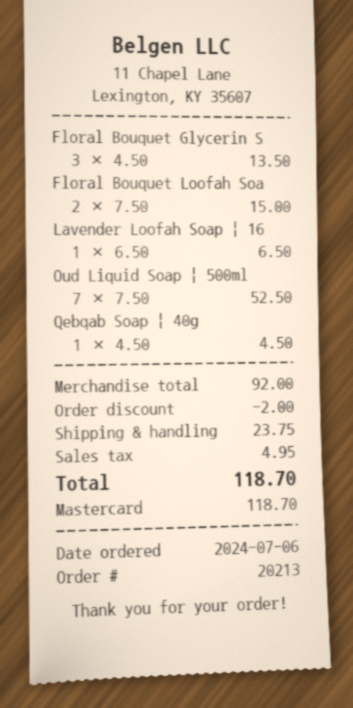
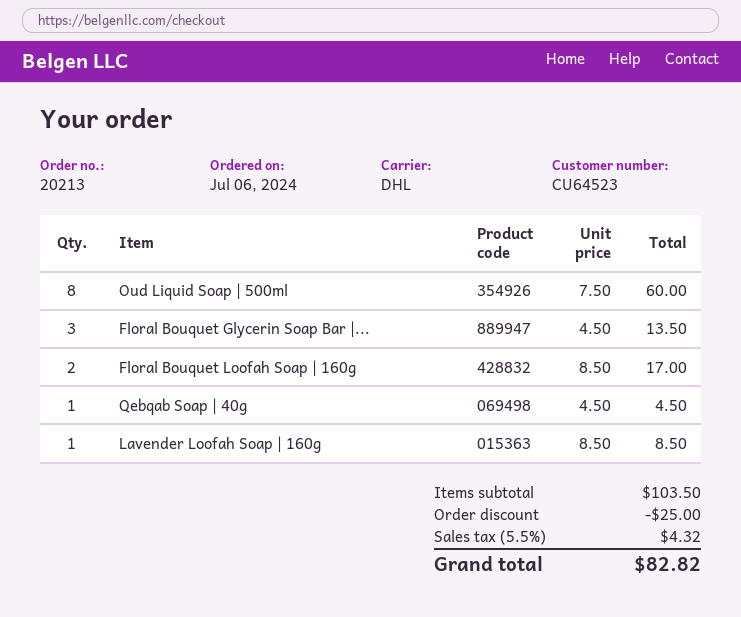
Floral Bouquet Loofah Soa: 2 x 7.50 = 15.00 -> 2 x 8.50 = 17.00
Lavender Loofah Soap | 16: 1 x 6.50 = 6.50 -> 1 x 8.50 = 8.50
Oud Liquid Soap | 500ml: 7 x 7.50 = 52.50 -> 8 x 7.50 = 60.00
subtotal: 92.00 -> 103.50
discount: 2.00 -> 25.00
shipping: 23.75 -> none
tax: 4.95 -> 4.32
total: 118.70 -> 82.82

